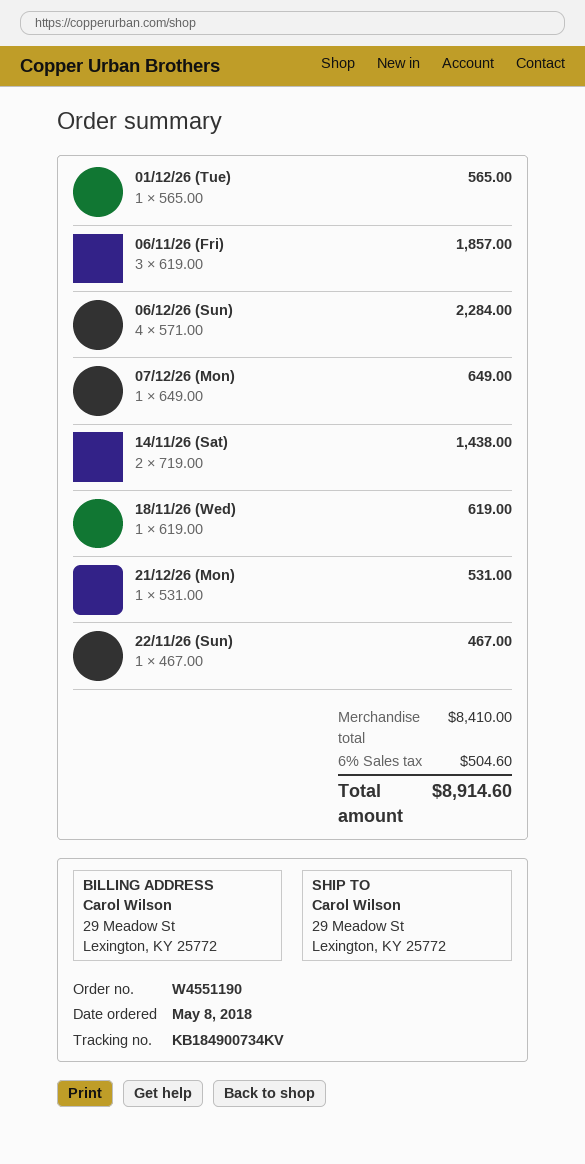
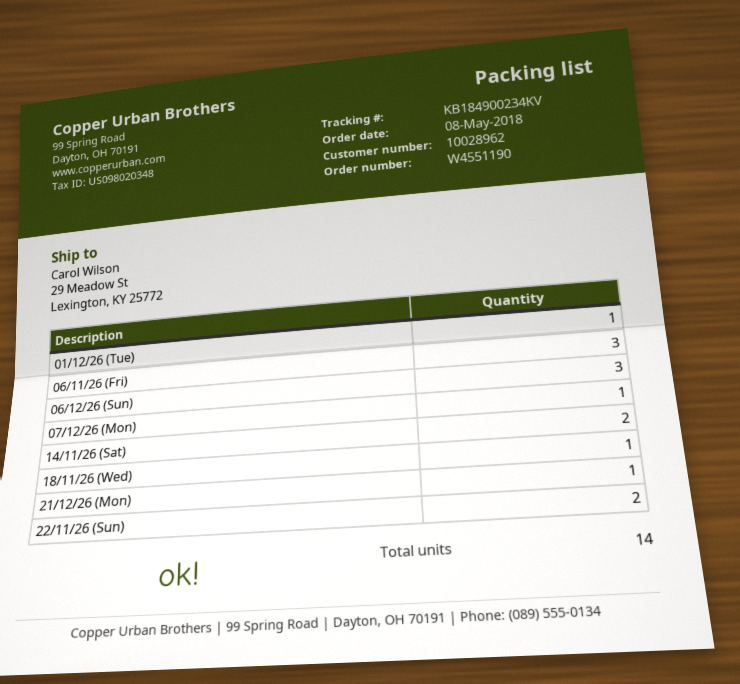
tracking number: KB184900734KV -> KB184900234KV
06/12/26 (Sun): 4 -> 3
22/11/26 (Sun): 1 -> 2

